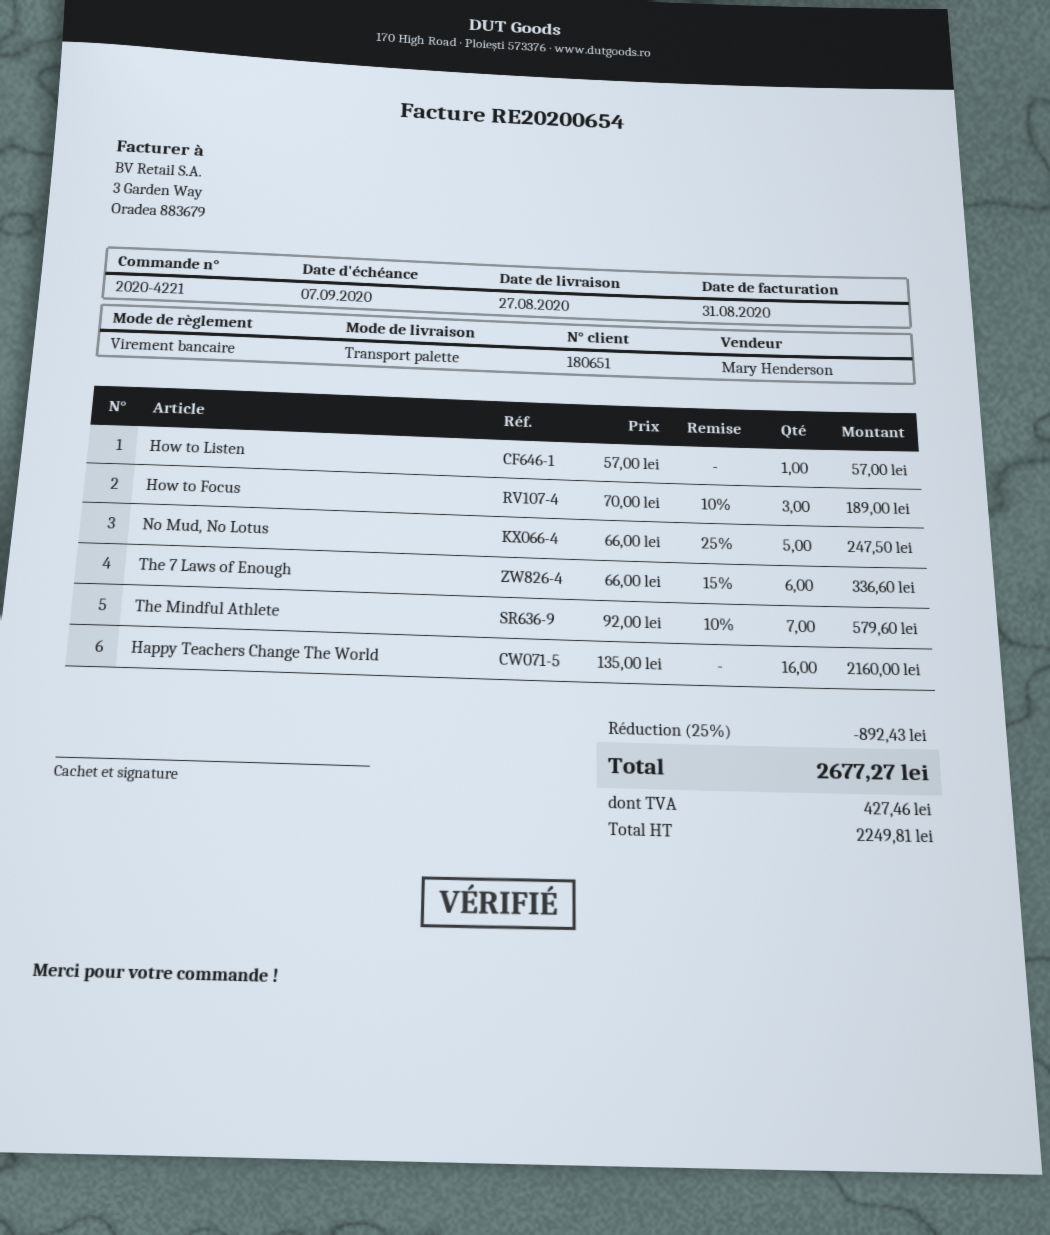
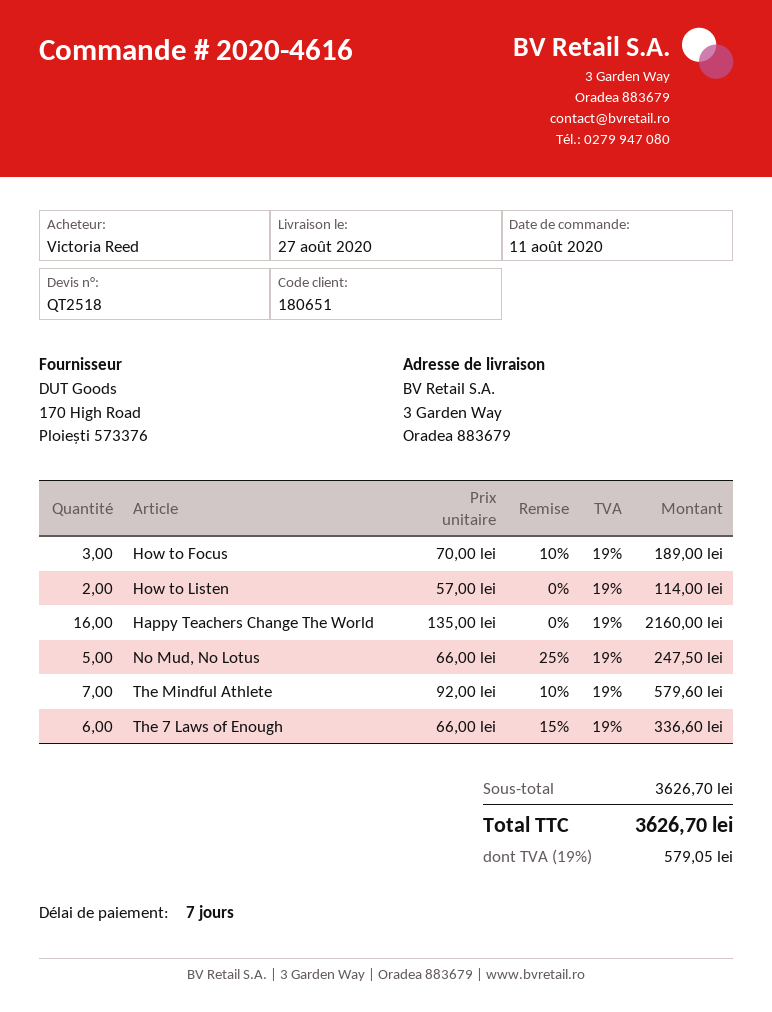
order number: 2020-4221 -> 2020-4616
How to Listen: 1 x 57.00 = 57.00 -> 2 x 57.00 = 114.00
discount: 25% = 892.43 -> none
tax: 427.46 -> 579.05
total: 2677.27 -> 3626.70

